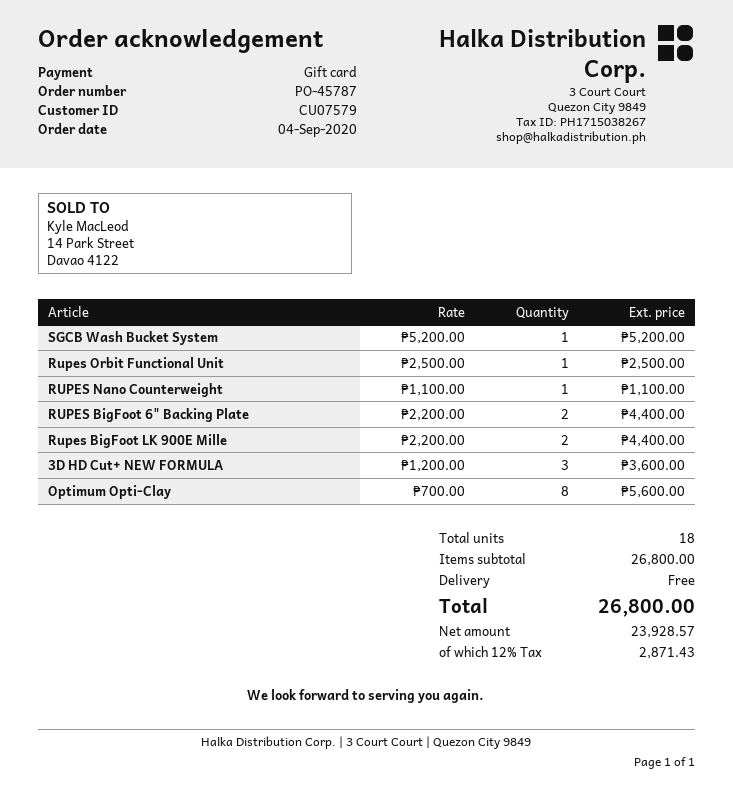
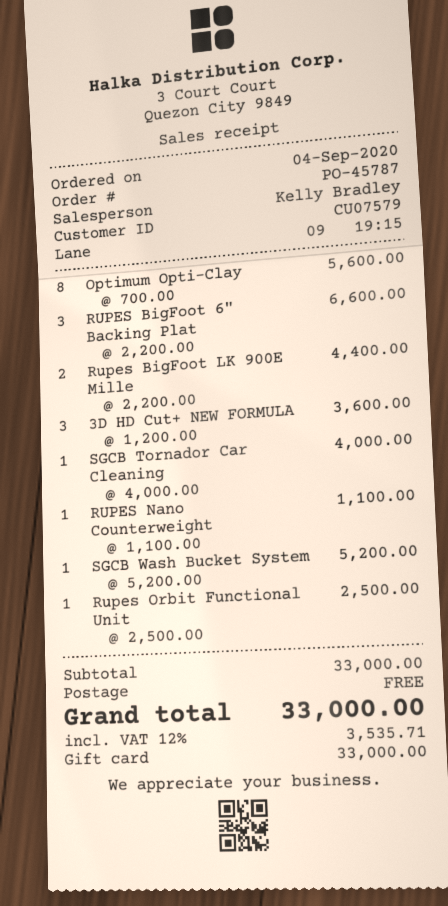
RUPES BigFoot 6" Backing Plate: 2 x 2200.00 = 4400.00 -> 3 x 2200.00 = 6600.00
SGCB Tornador Car Cleaning: none -> 1 x 4000.00 = 4000.00
subtotal: 26800.00 -> 33000.00
tax: 12% = 2871.43 -> 12% = 3535.71
total: 26800.00 -> 33000.00

